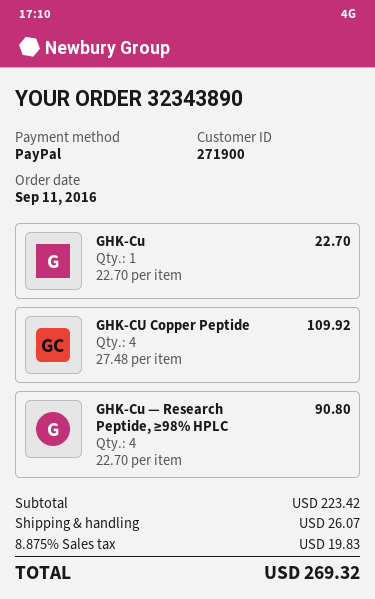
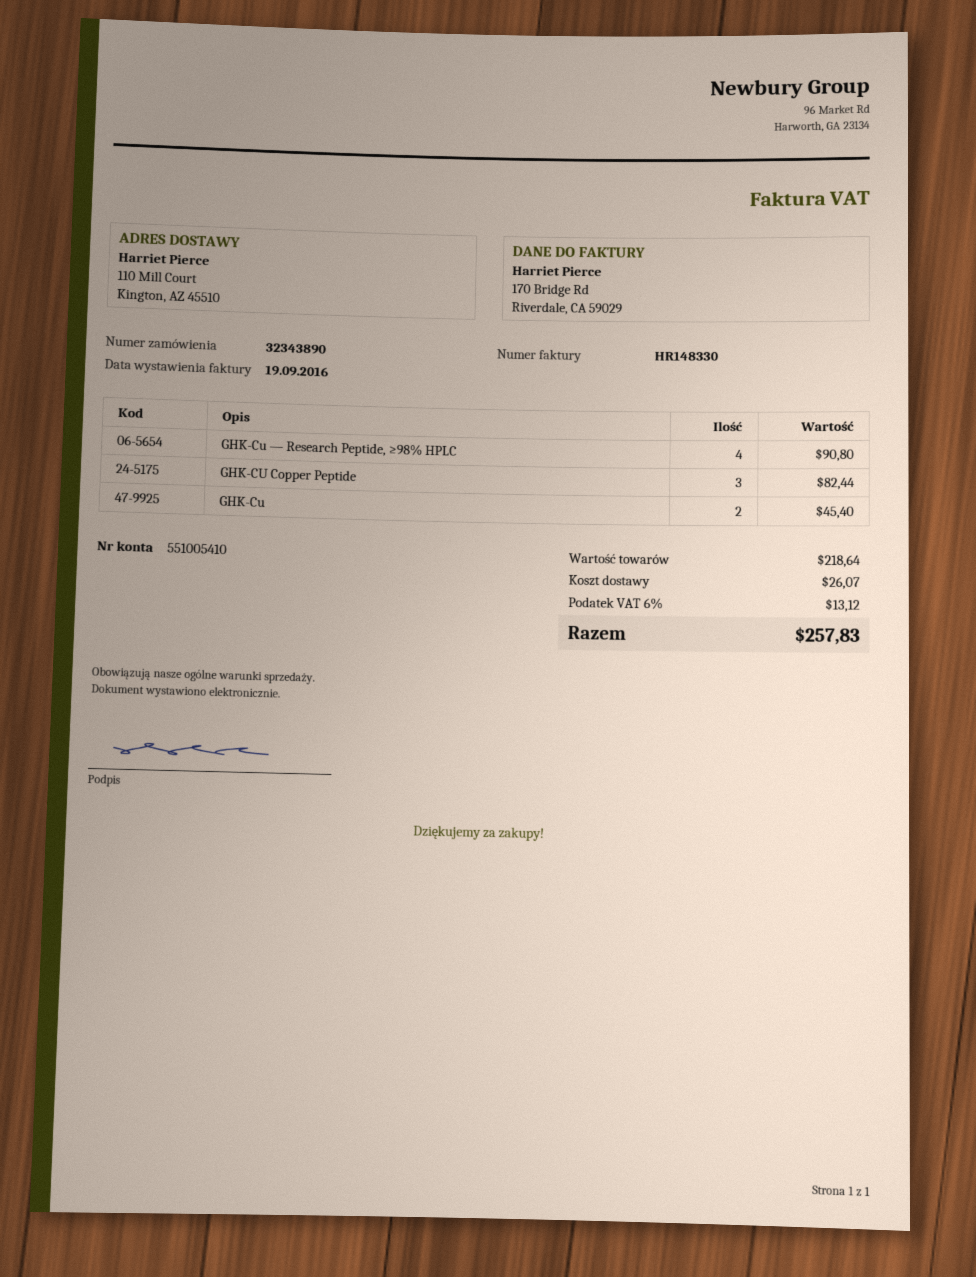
GHK-Cu: 1 for 22.70 -> 2 for 45.40
GHK-CU Copper Peptide: 4 for 109.92 -> 3 for 82.44
subtotal: 223.42 -> 218.64
tax: 8.875% = 19.83 -> 6% = 13.12
total: 269.32 -> 257.83

